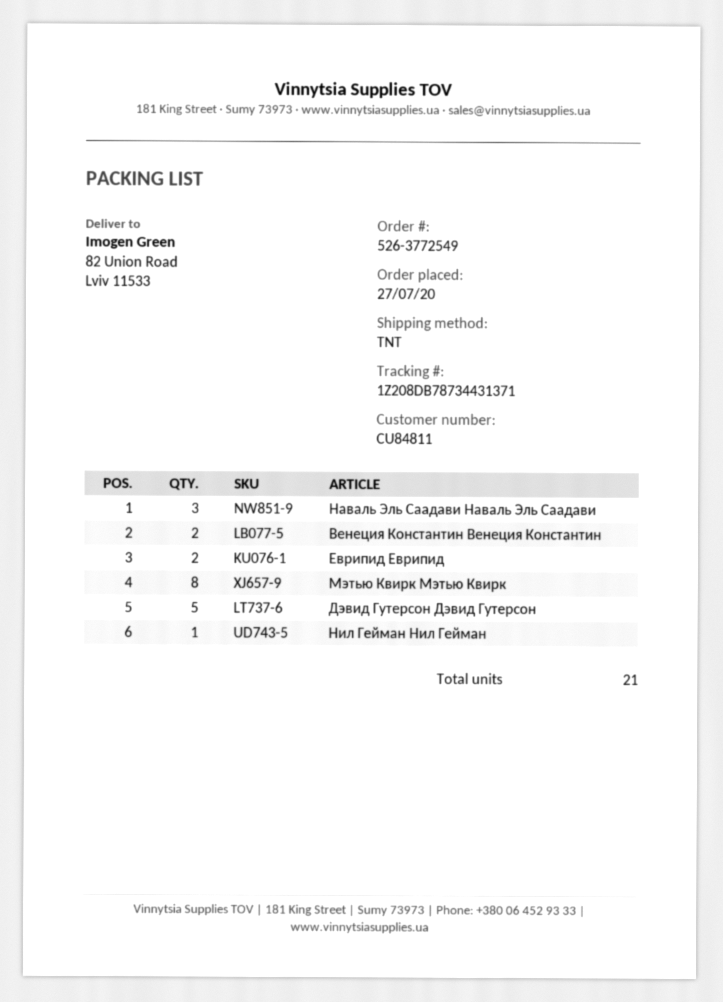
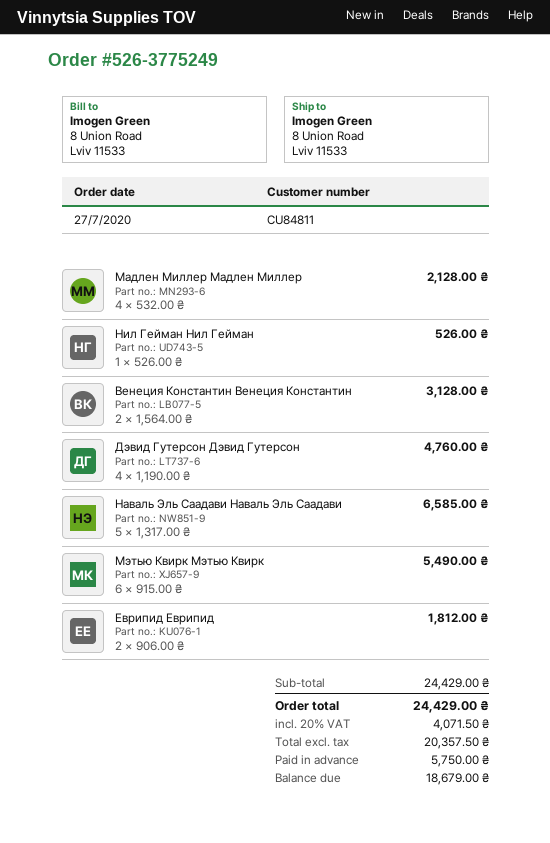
order number: 526-3772549 -> 526-3775249
ship to: 82 Union Road, Lviv 11533 -> 8 Union Road, Lviv 11533
Наваль Эль Саадави Наваль Эль Саадави: 3 -> 5
Мэтью Квирк Мэтью Квирк: 8 -> 6
Дэвид Гутерсон Дэвид Гутерсон: 5 -> 4
Мадлен Миллер Мадлен Миллер: none -> 4

